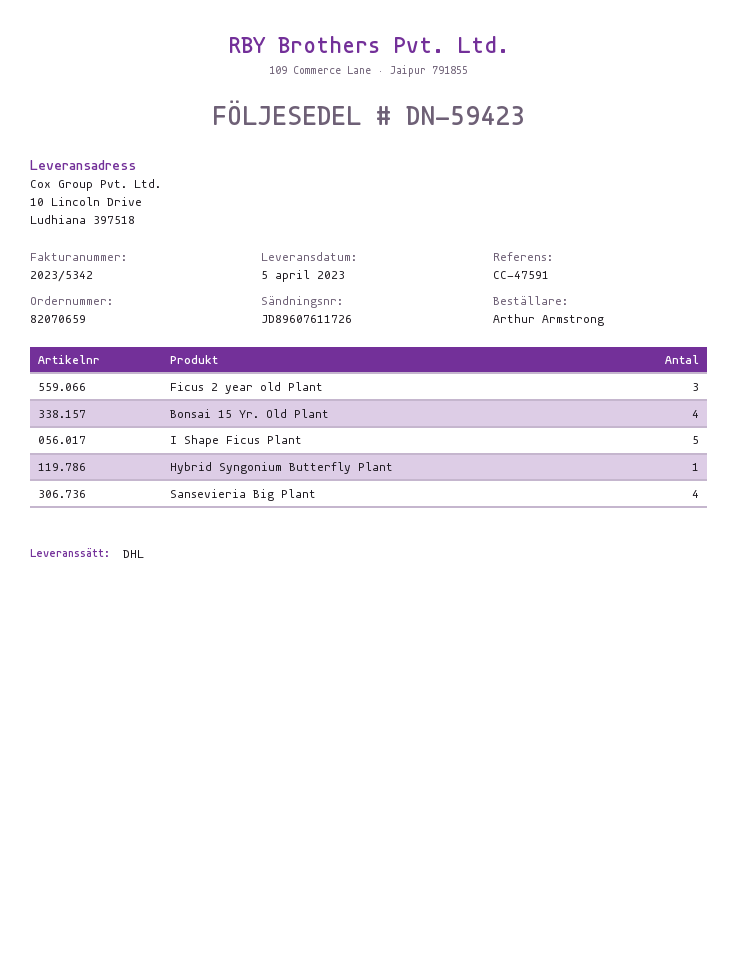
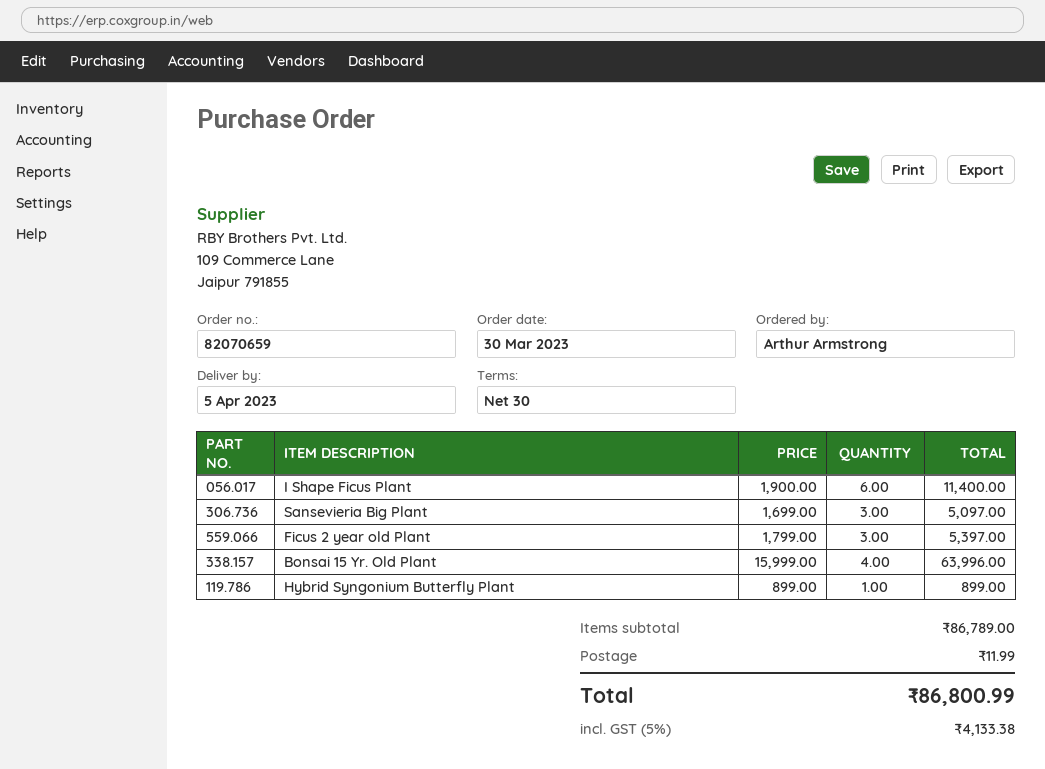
I Shape Ficus Plant: 5 -> 6
Sansevieria Big Plant: 4 -> 3

